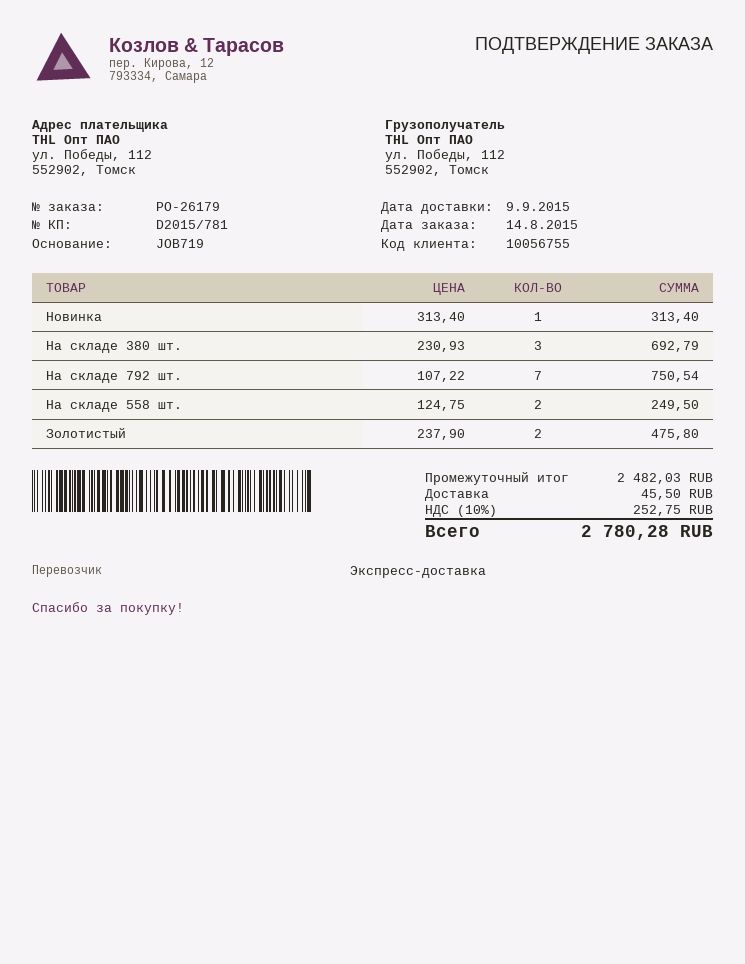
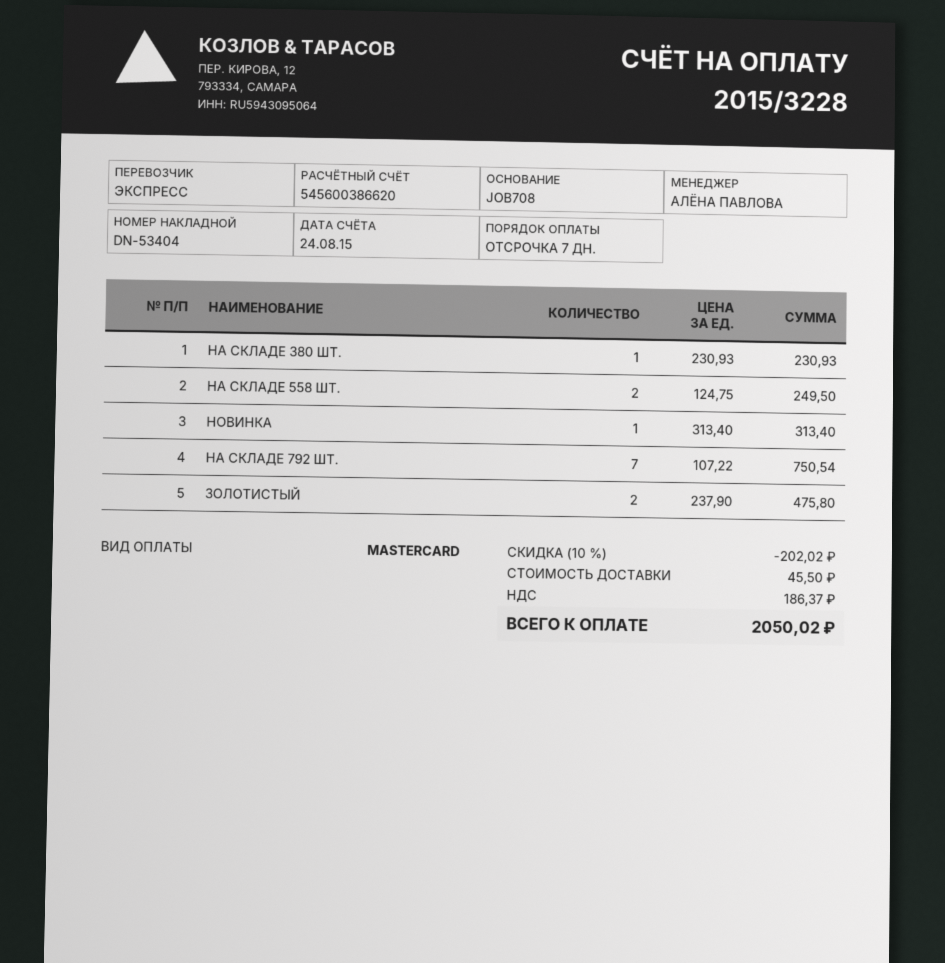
reference: JOB719 -> JOB708
На складе 380 шт.: 3 x 230.93 = 692.79 -> 1 x 230.93 = 230.93
discount: none -> 10% = 202.02
tax: 252.75 -> 186.37
total: 2780.28 -> 2050.02

